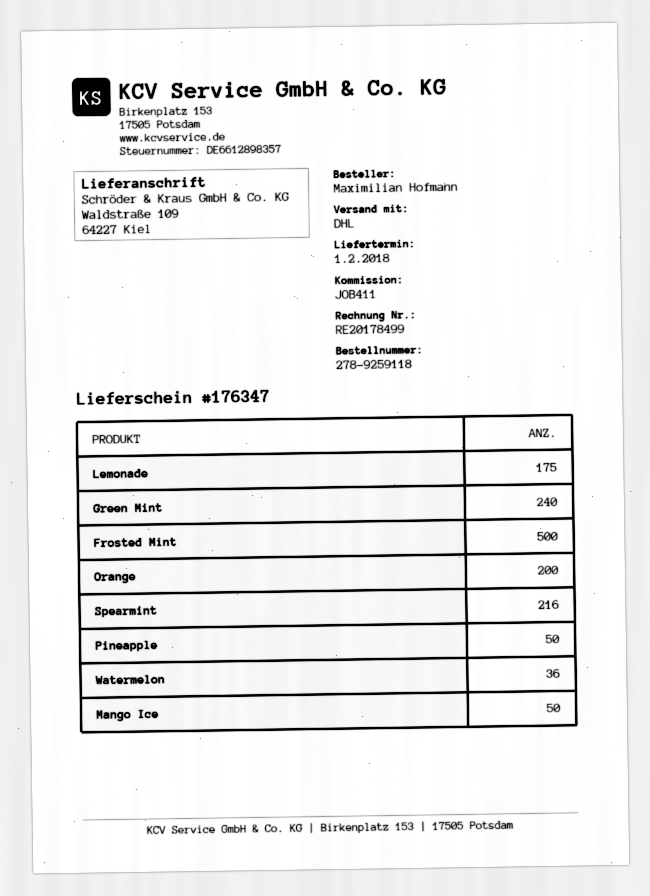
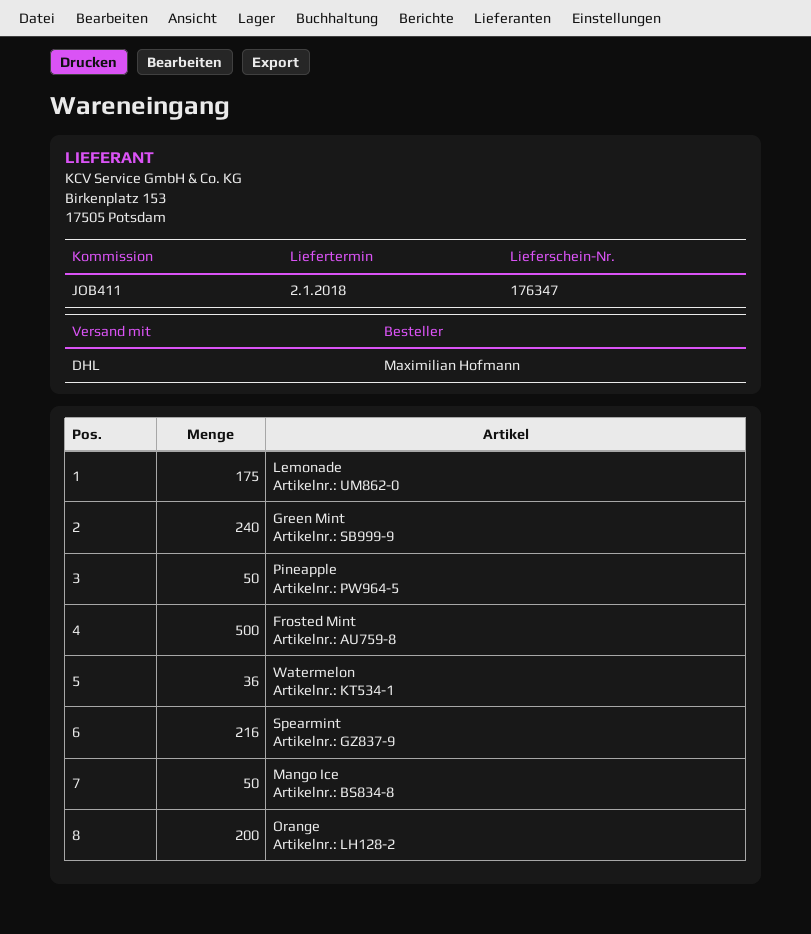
delivery date: 2018-02-01 -> 2018-01-02

